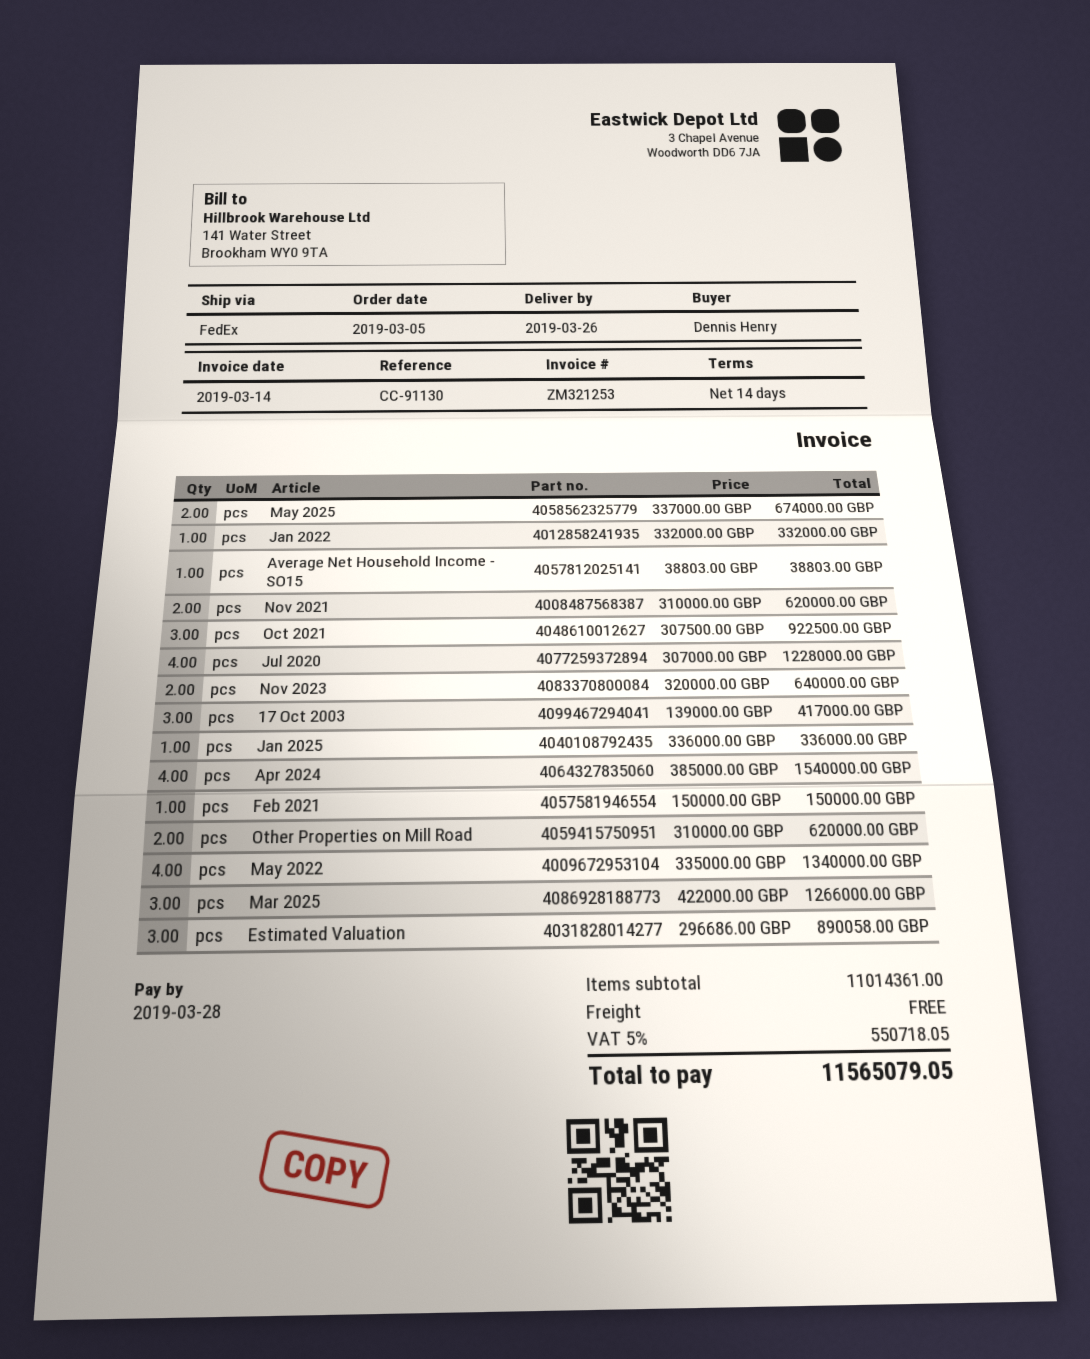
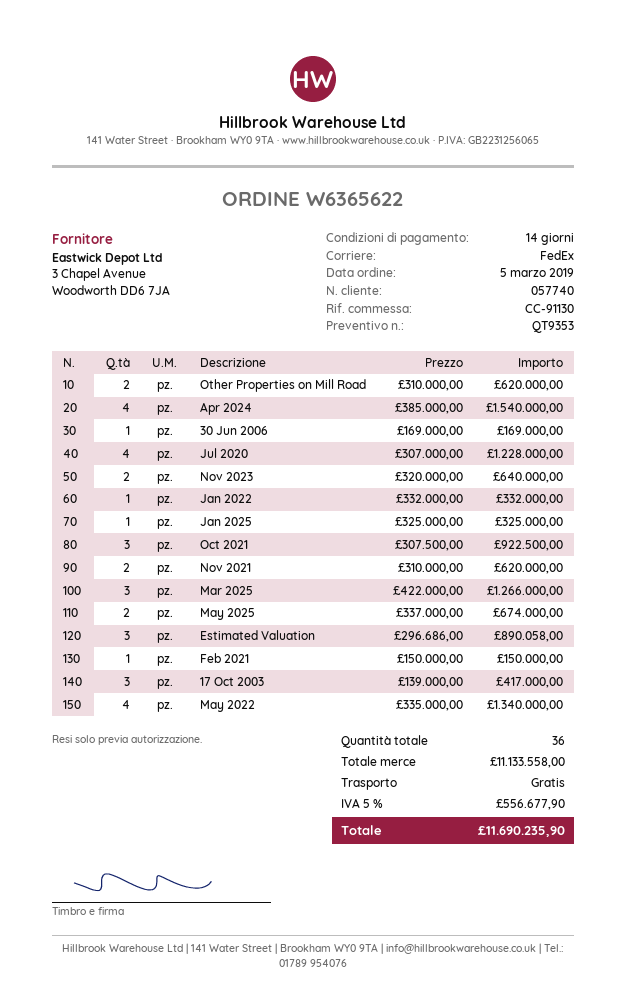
Average Net Household Income - SO15: 1 x 38803.00 = 38803.00 -> none
Jan 2025: 1 x 336000.00 = 336000.00 -> 1 x 325000.00 = 325000.00
30 Jun 2006: none -> 1 x 169000.00 = 169000.00
subtotal: 11014361.00 -> 11133558.00
tax: 5% = 550718.05 -> 5% = 556677.90
total: 11565079.05 -> 11690235.90

